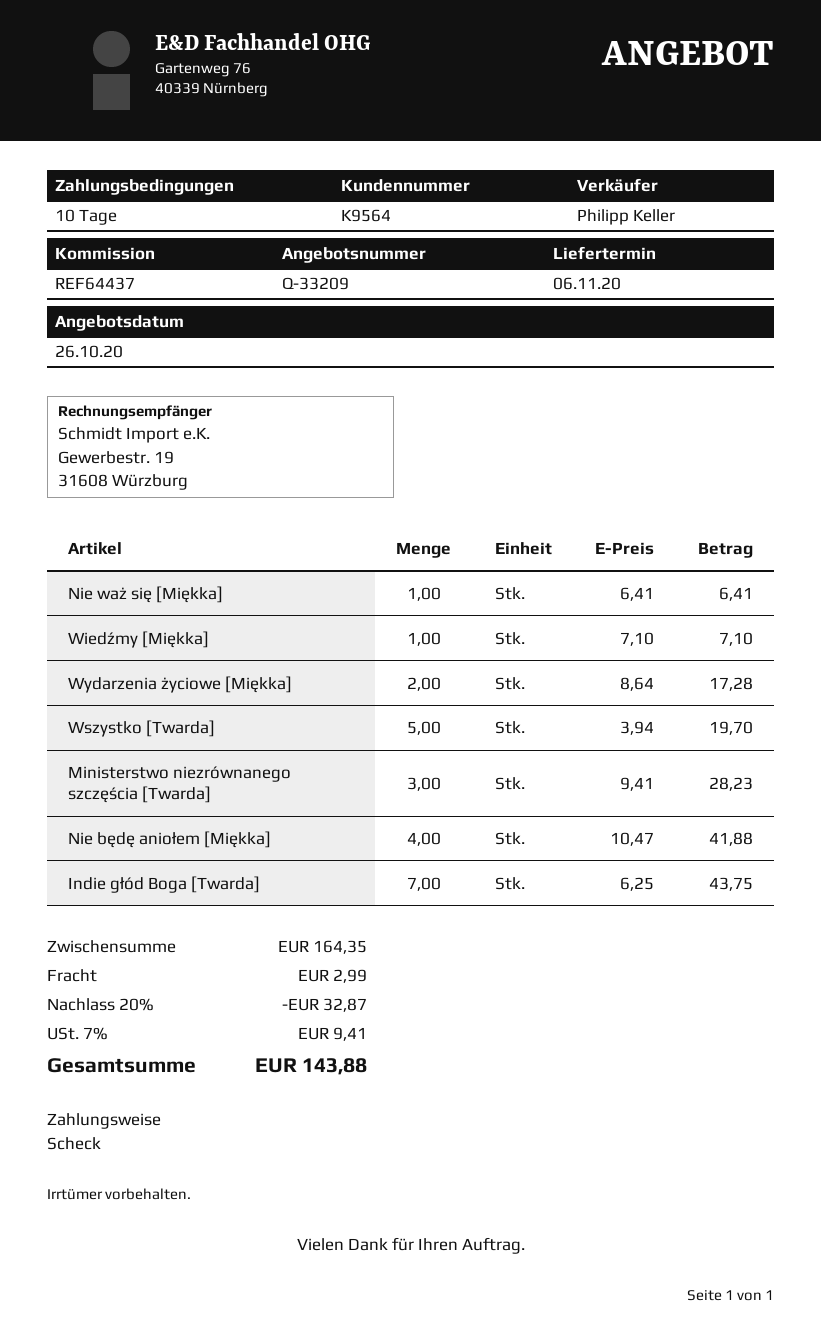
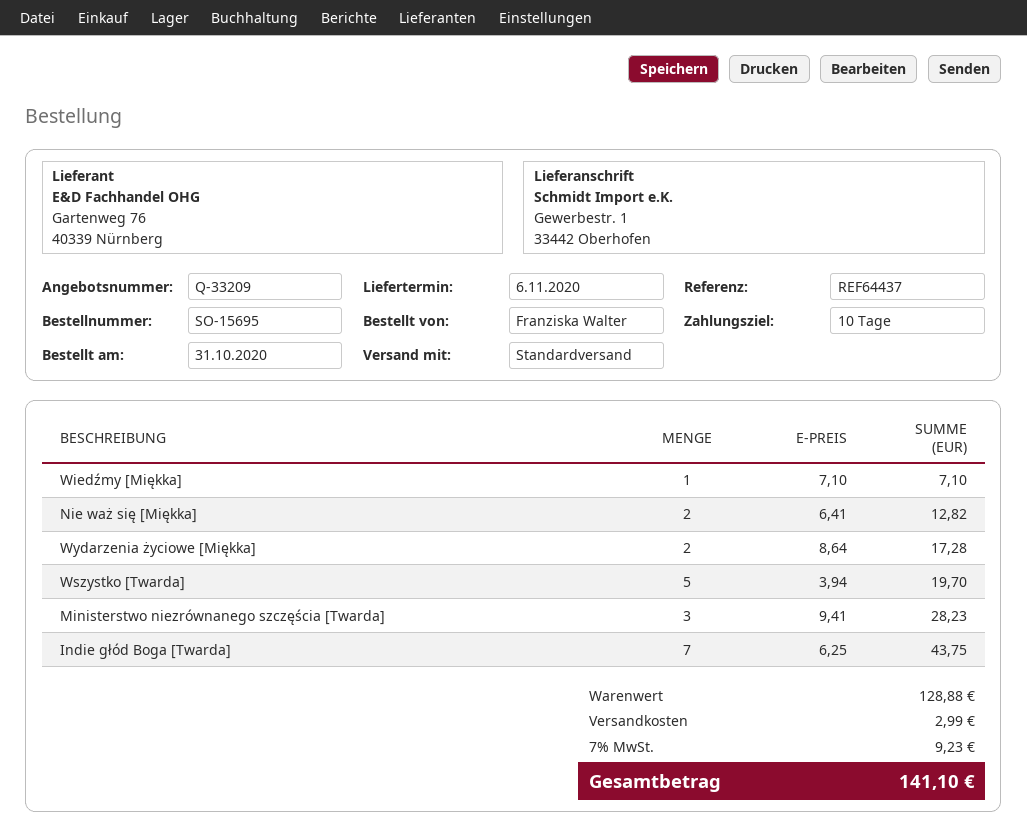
Nie waż się [Miękka]: 1 x 6.41 = 6.41 -> 2 x 6.41 = 12.82
Nie będę aniołem [Miękka]: 4 x 10.47 = 41.88 -> none
subtotal: 164.35 -> 128.88
discount: 20% = 32.87 -> none
tax: 7% = 9.41 -> 7% = 9.23
total: 143.88 -> 141.10

